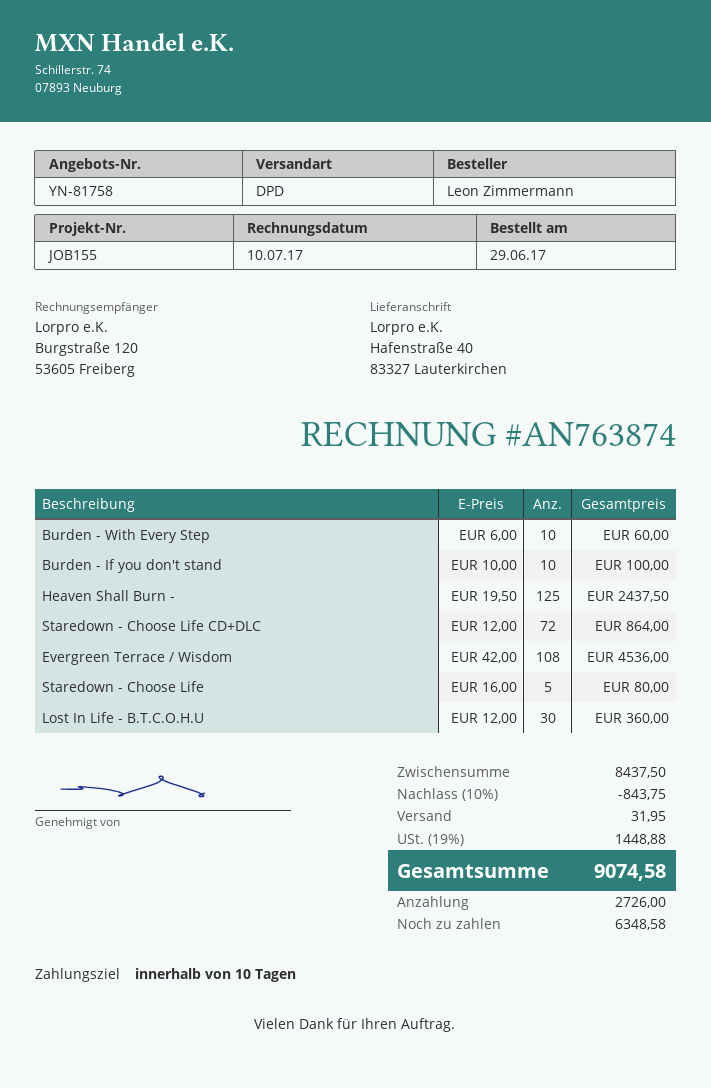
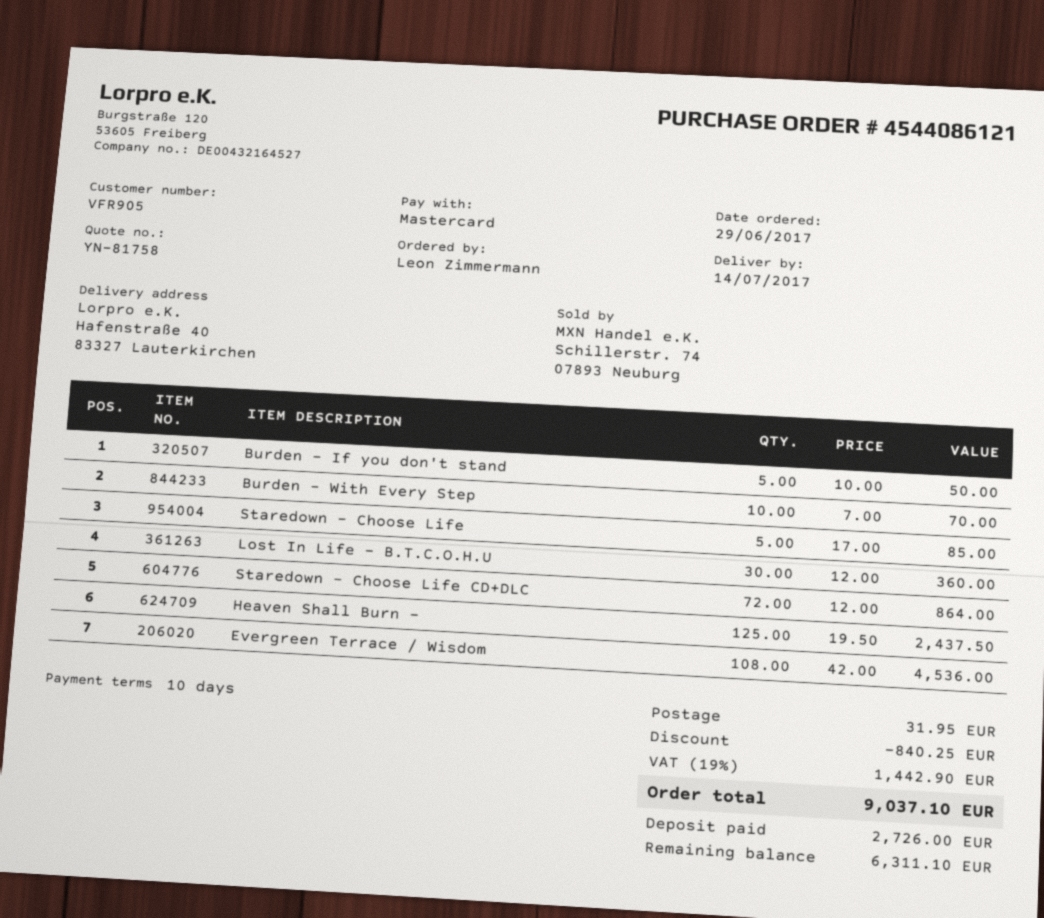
Burden - With Every Step: 10 x 6.00 = 60.00 -> 10 x 7.00 = 70.00
Burden - If you don't stand: 10 x 10.00 = 100.00 -> 5 x 10.00 = 50.00
Staredown - Choose Life: 5 x 16.00 = 80.00 -> 5 x 17.00 = 85.00
discount: 843.75 -> 840.25
tax: 19% = 1448.88 -> 19% = 1442.90
total: 9074.58 -> 9037.10
balance: 6348.58 -> 6311.10

